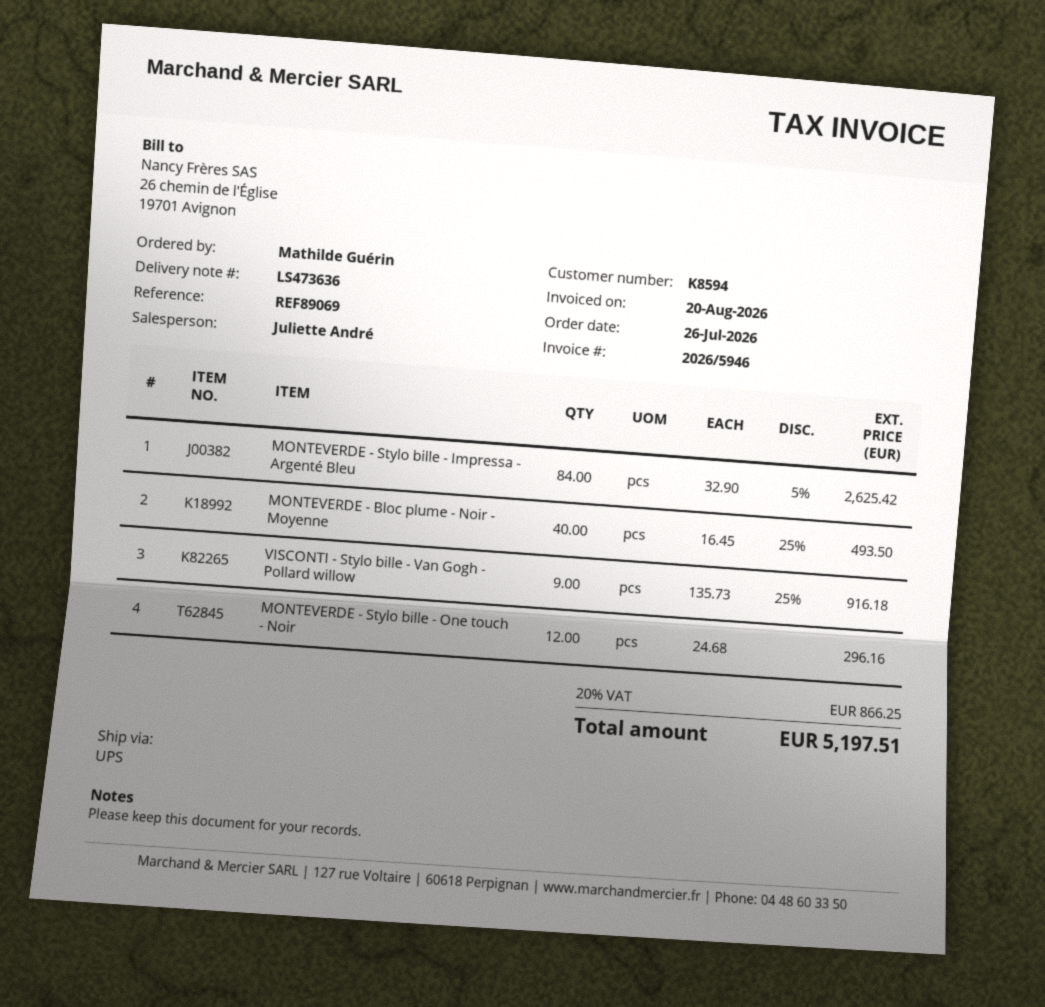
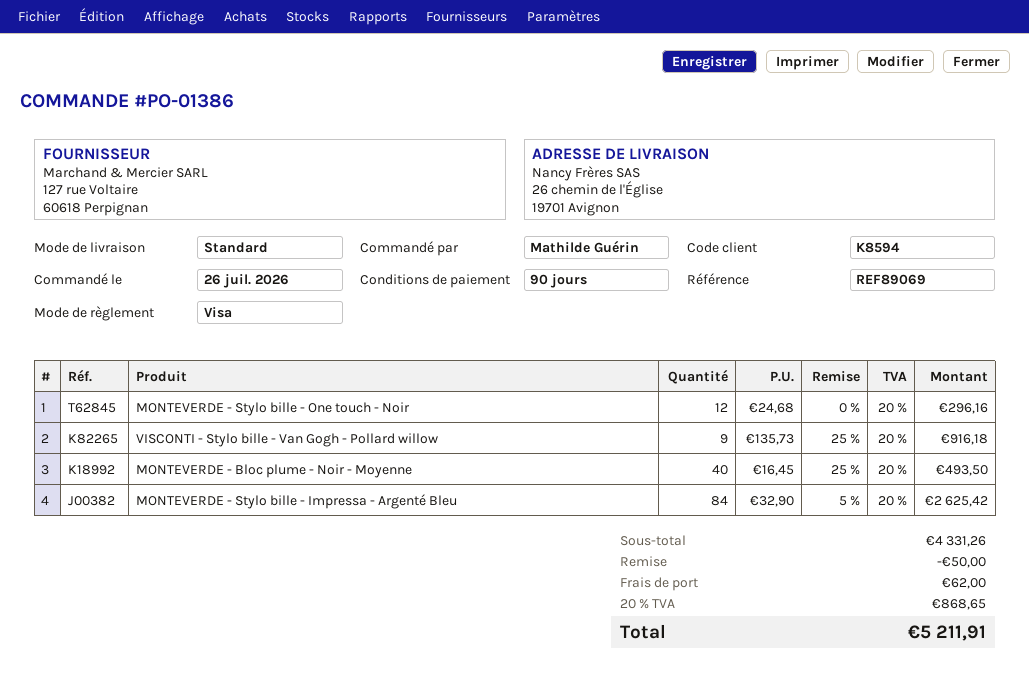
shipping method: UPS -> standard
discount: none -> 50.00
shipping: none -> 62.00
tax: 20% = 866.25 -> 20% = 868.65
total: 5197.51 -> 5211.91

